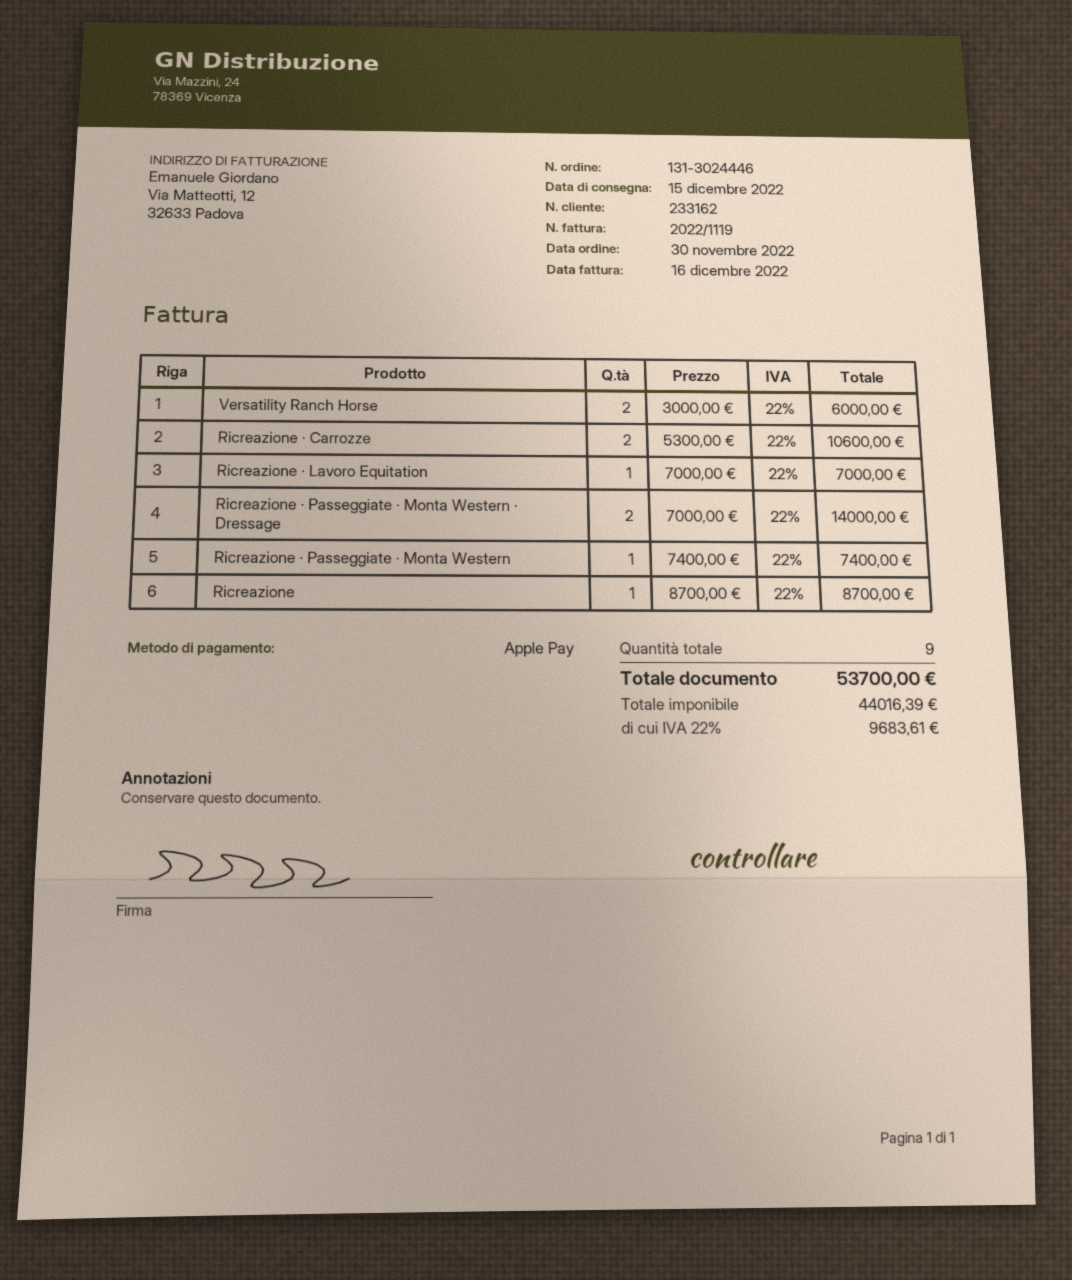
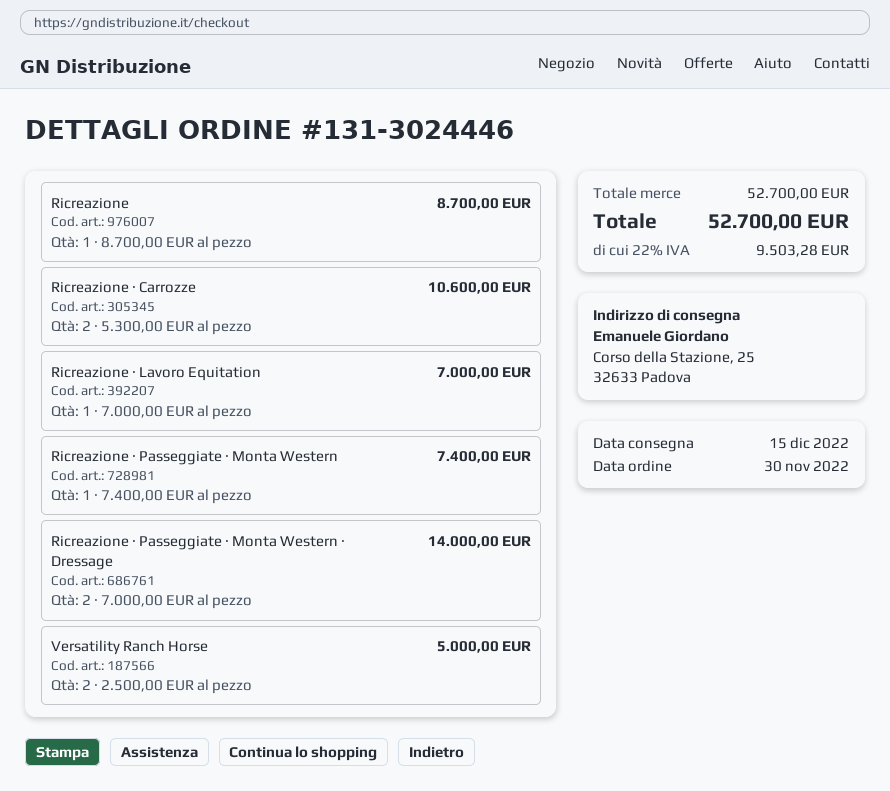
Versatility Ranch Horse: 2 x 3000.00 = 6000.00 -> 2 x 2500.00 = 5000.00
tax: 22% = 9683.61 -> 22% = 9503.28
total: 53700.00 -> 52700.00

